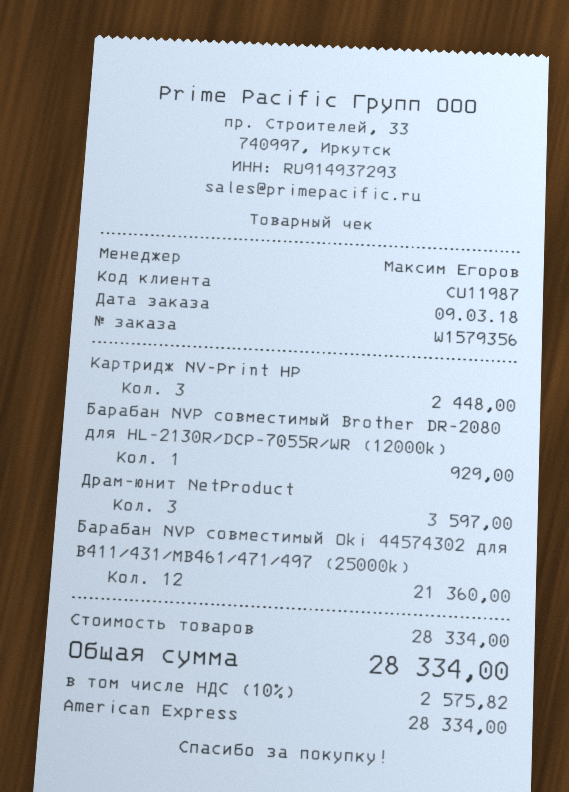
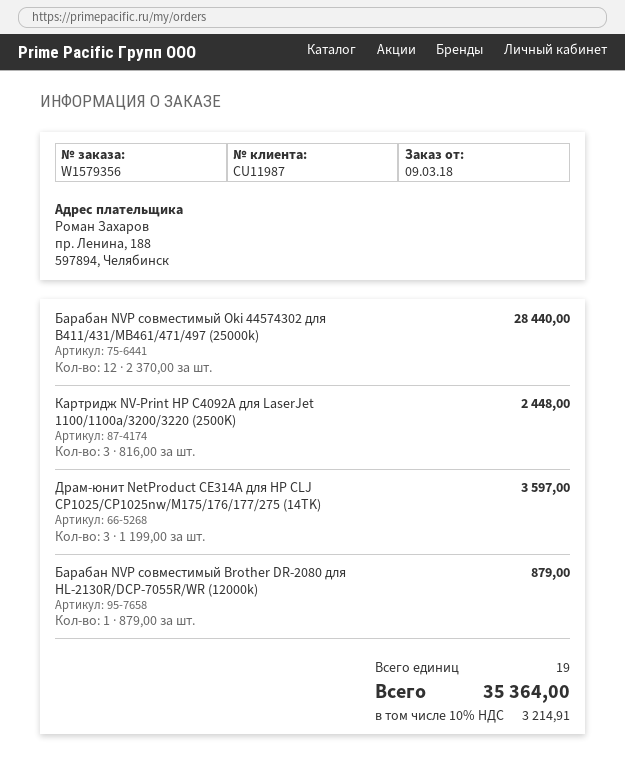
Барабан NVP совместимый Brother DR-2080 для HL-2130R/DCP-7055R/WR (12000k): 1 for 929.00 -> 1 for 879.00
Барабан NVP совместимый Oki 44574302 для B411/431/MB461/471/497 (25000k): 12 for 21360.00 -> 12 for 28440.00
tax: 10% = 2575.82 -> 10% = 3214.91
total: 28334.00 -> 35364.00

